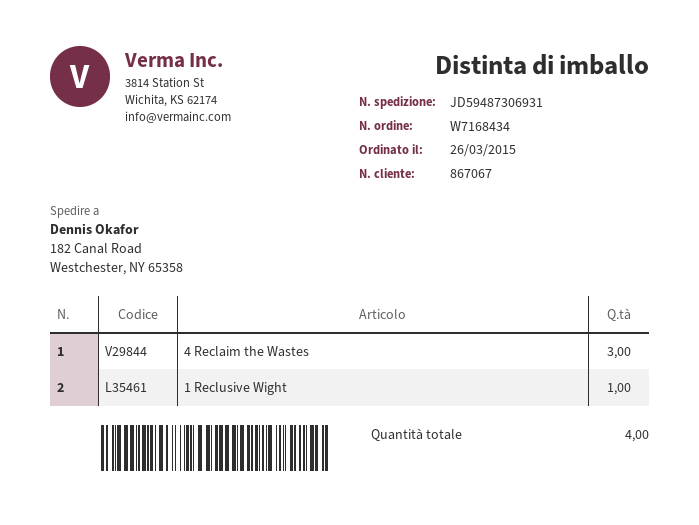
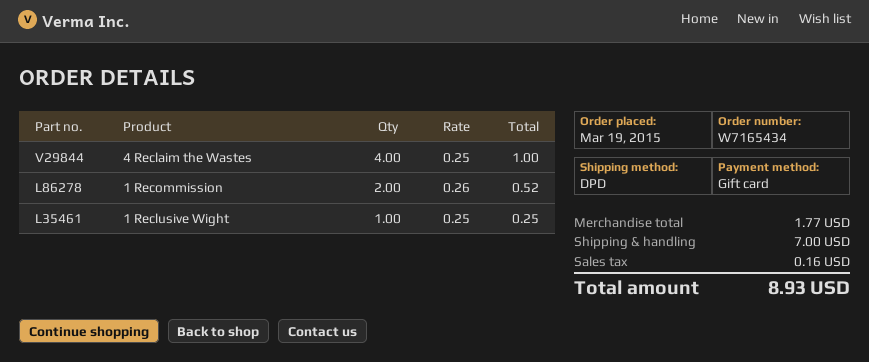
order number: W7168434 -> W7165434
order date: 2015-03-26 -> 2015-03-19
4 Reclaim the Wastes: 3 -> 4
1 Recommission: none -> 2

